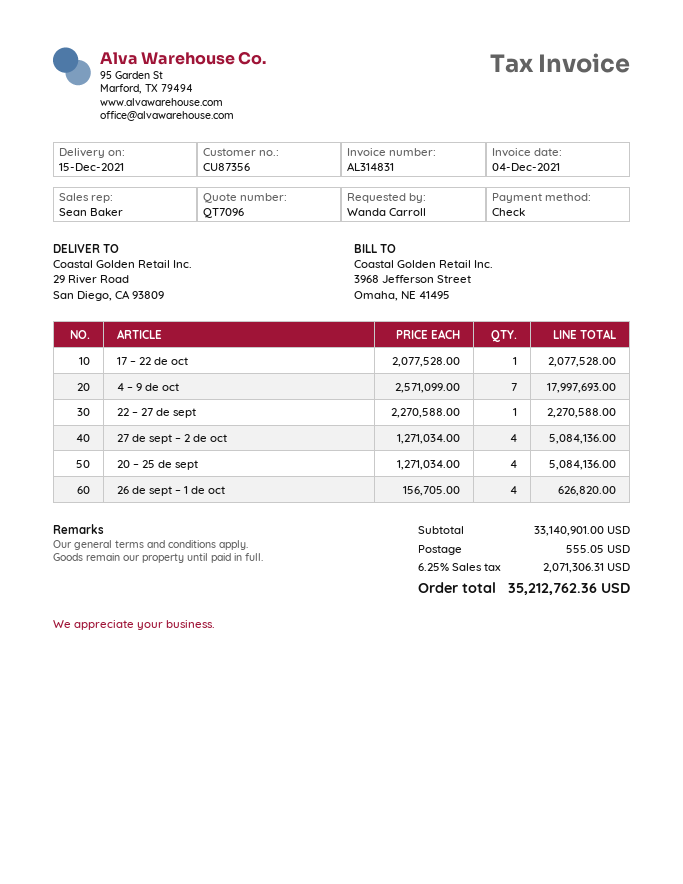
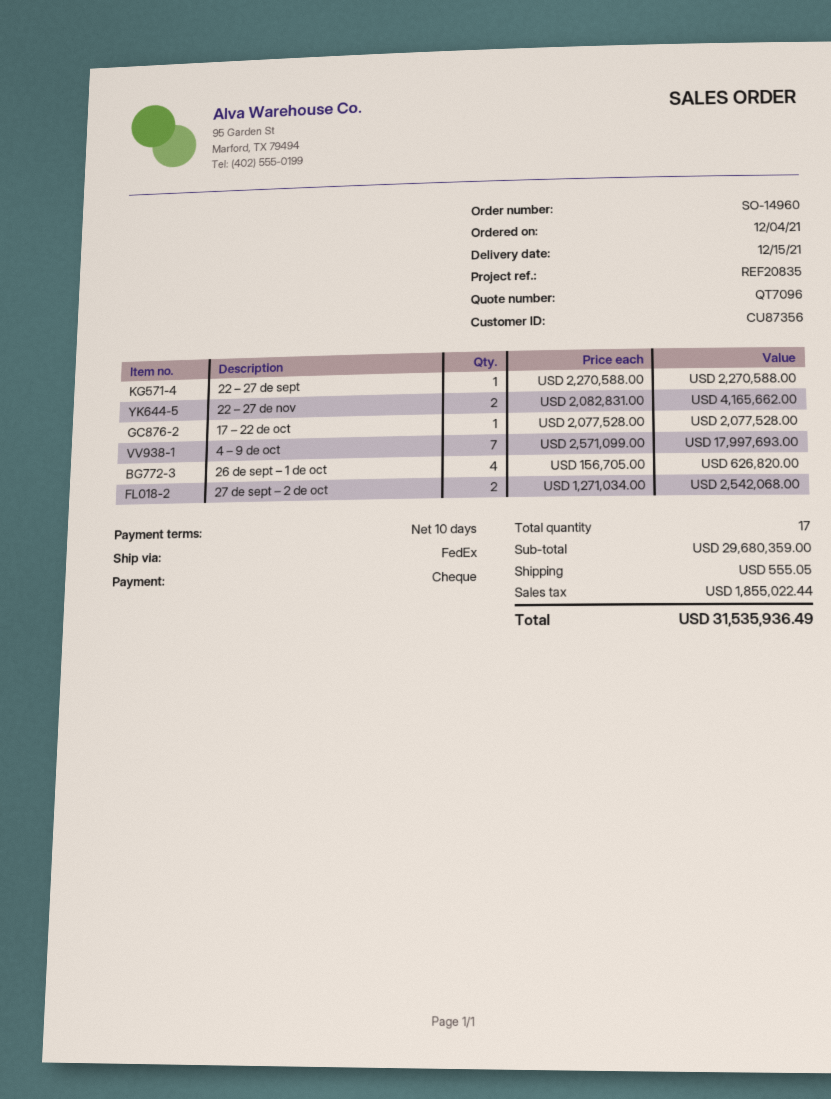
27 de sept – 2 de oct: 4 x 1271034.00 = 5084136.00 -> 2 x 1271034.00 = 2542068.00
20 – 25 de sept: 4 x 1271034.00 = 5084136.00 -> none
22 – 27 de nov: none -> 2 x 2082831.00 = 4165662.00
subtotal: 33140901.00 -> 29680359.00
tax: 2071306.31 -> 1855022.44
total: 35212762.36 -> 31535936.49

